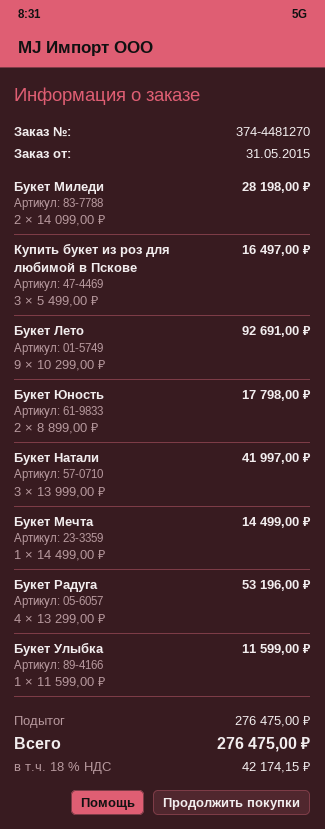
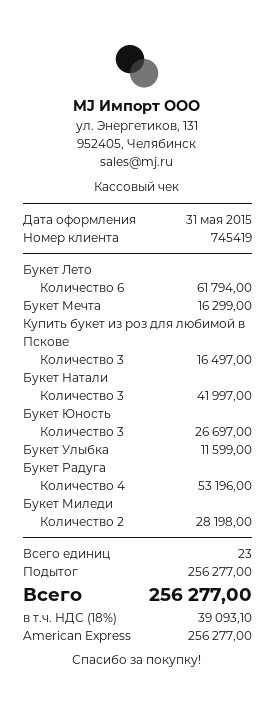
Букет Лето: 9 for 92691.00 -> 6 for 61794.00
Букет Юность: 2 for 17798.00 -> 3 for 26697.00
Букет Мечта: 1 for 14499.00 -> 1 for 16299.00
subtotal: 276475.00 -> 256277.00
tax: 18% = 42174.15 -> 18% = 39093.10
total: 276475.00 -> 256277.00

